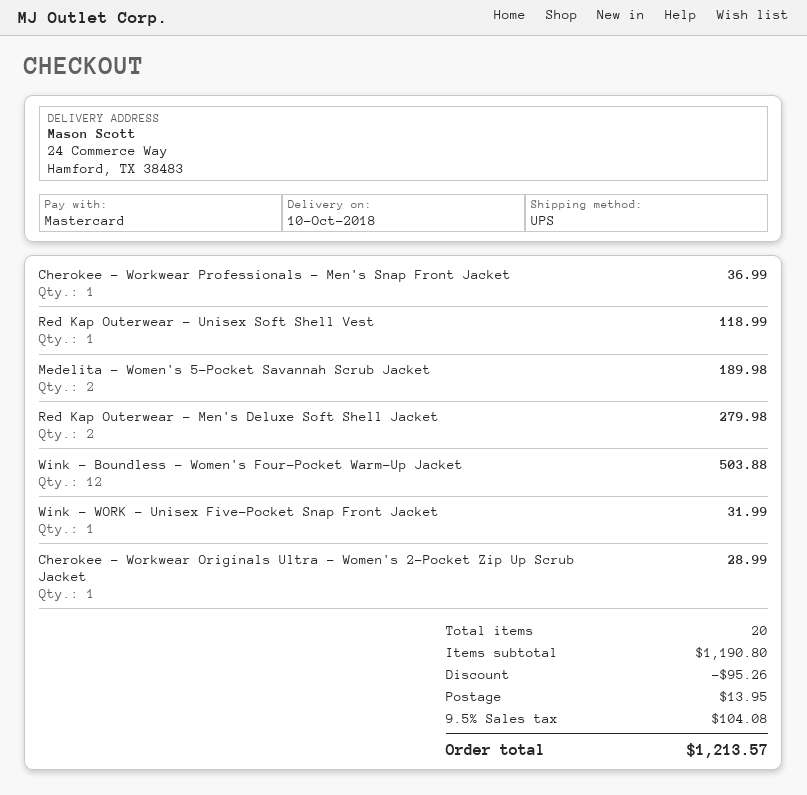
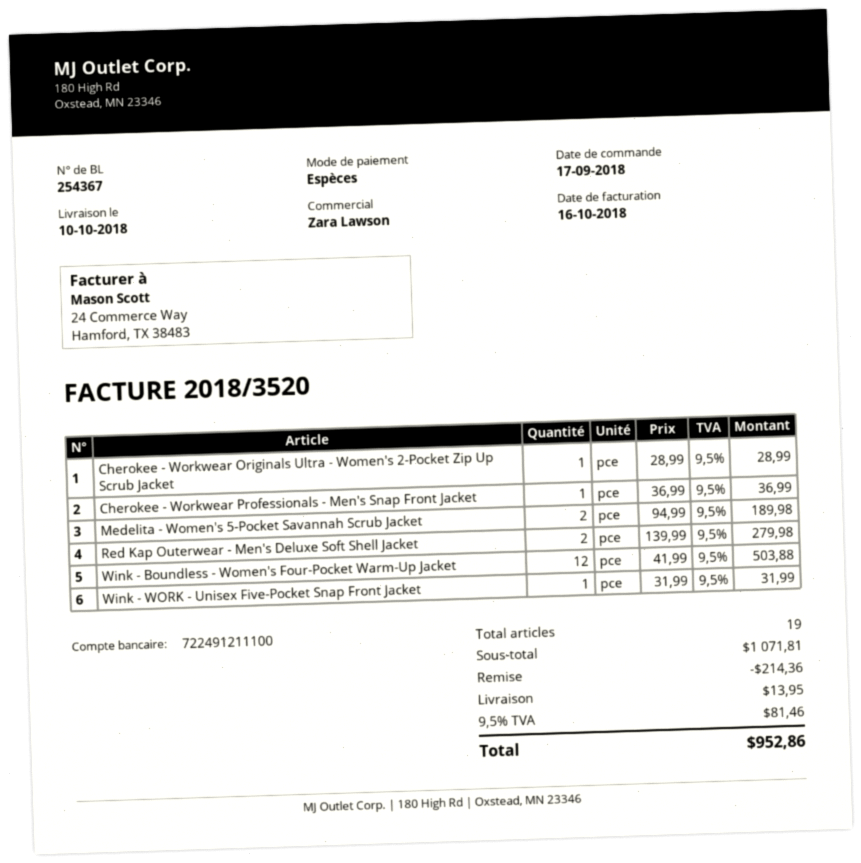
payment method: Mastercard -> cash
Red Kap Outerwear - Unisex Soft Shell Vest: 1 for 118.99 -> none
total quantity: 20 -> 19
subtotal: 1190.80 -> 1071.81
discount: 95.26 -> 214.36
tax: 9.5% = 104.08 -> 9.5% = 81.46
total: 1213.57 -> 952.86

